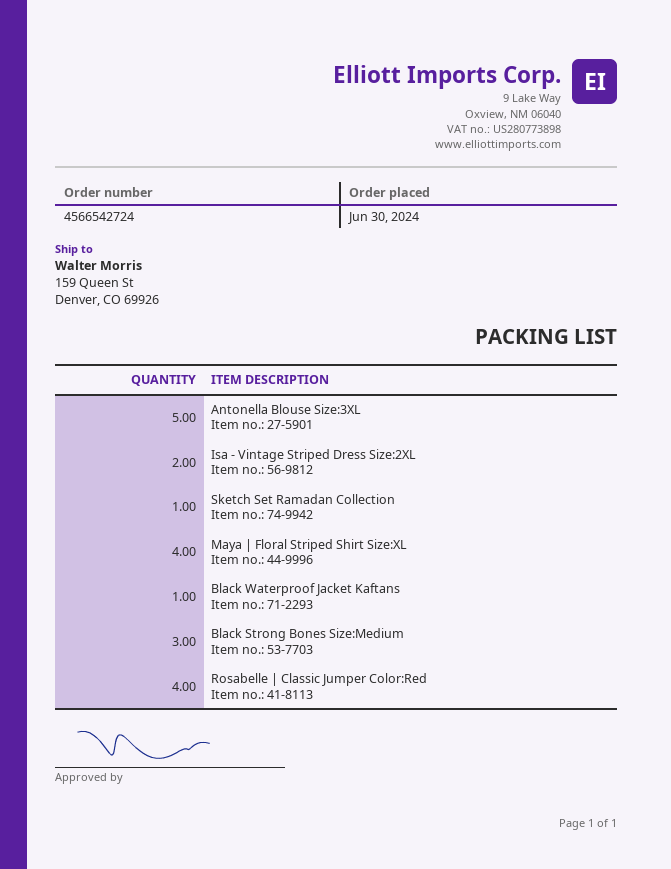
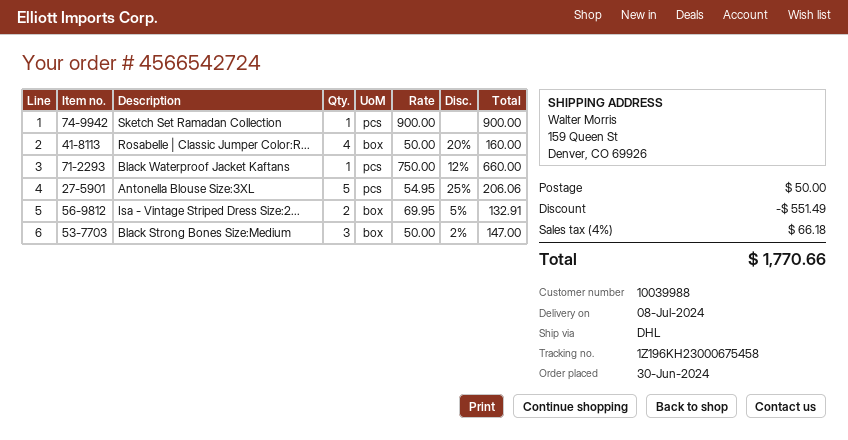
Maya | Floral Striped Shirt Size:XL: 4 -> none

